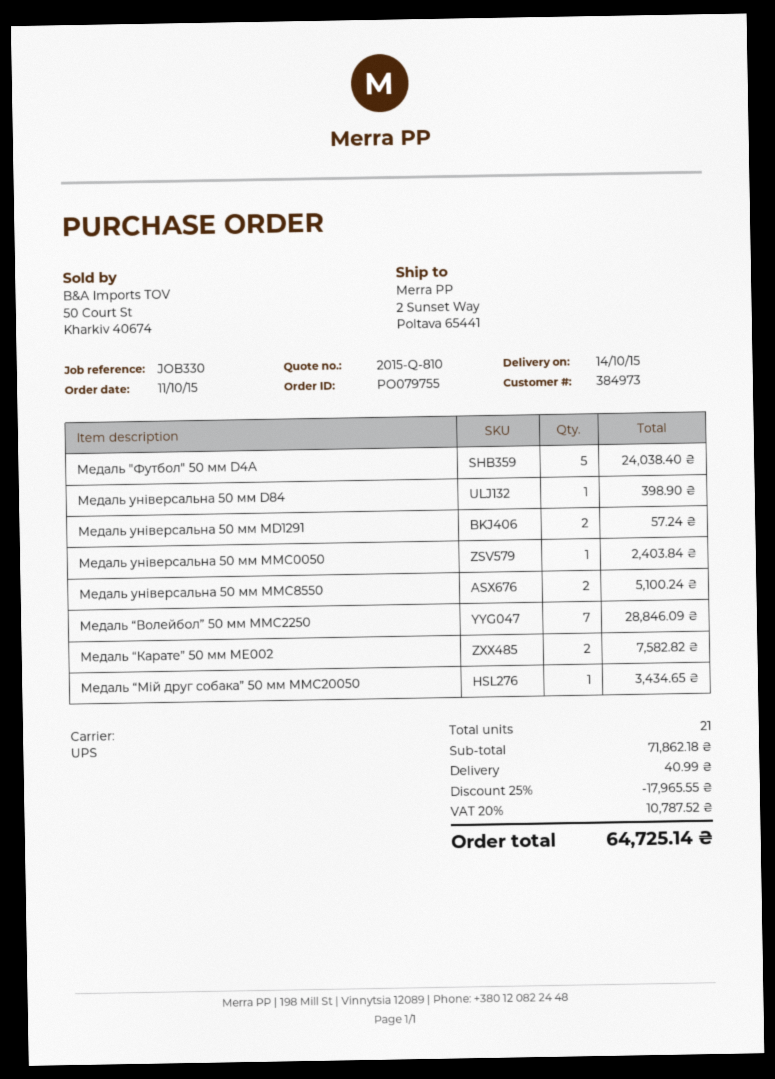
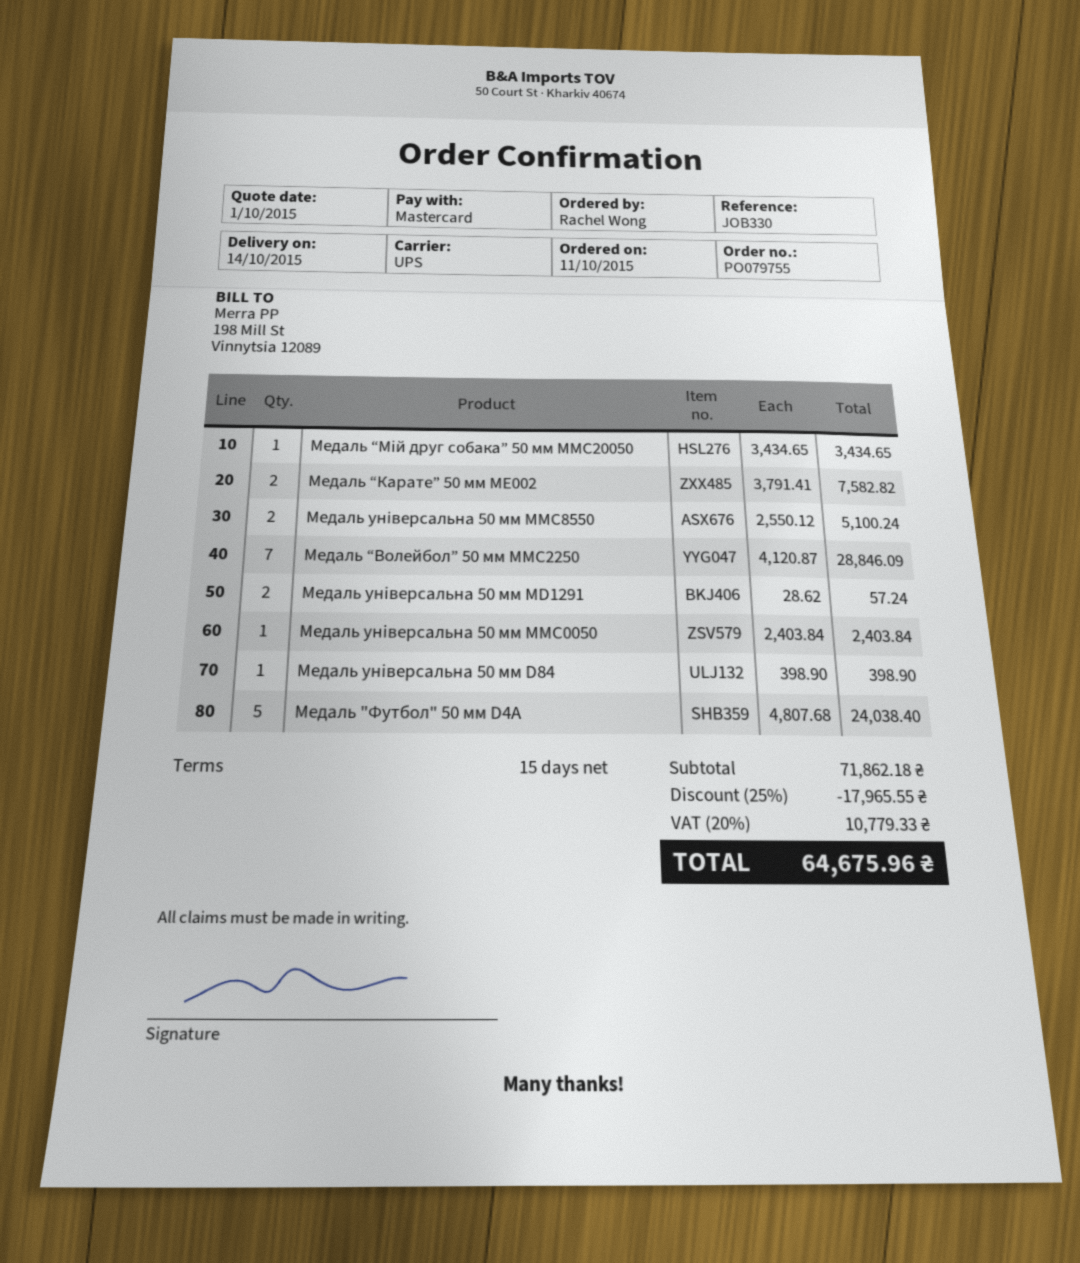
shipping: 40.99 -> none
tax: 20% = 10787.52 -> 20% = 10779.33
total: 64725.14 -> 64675.96

